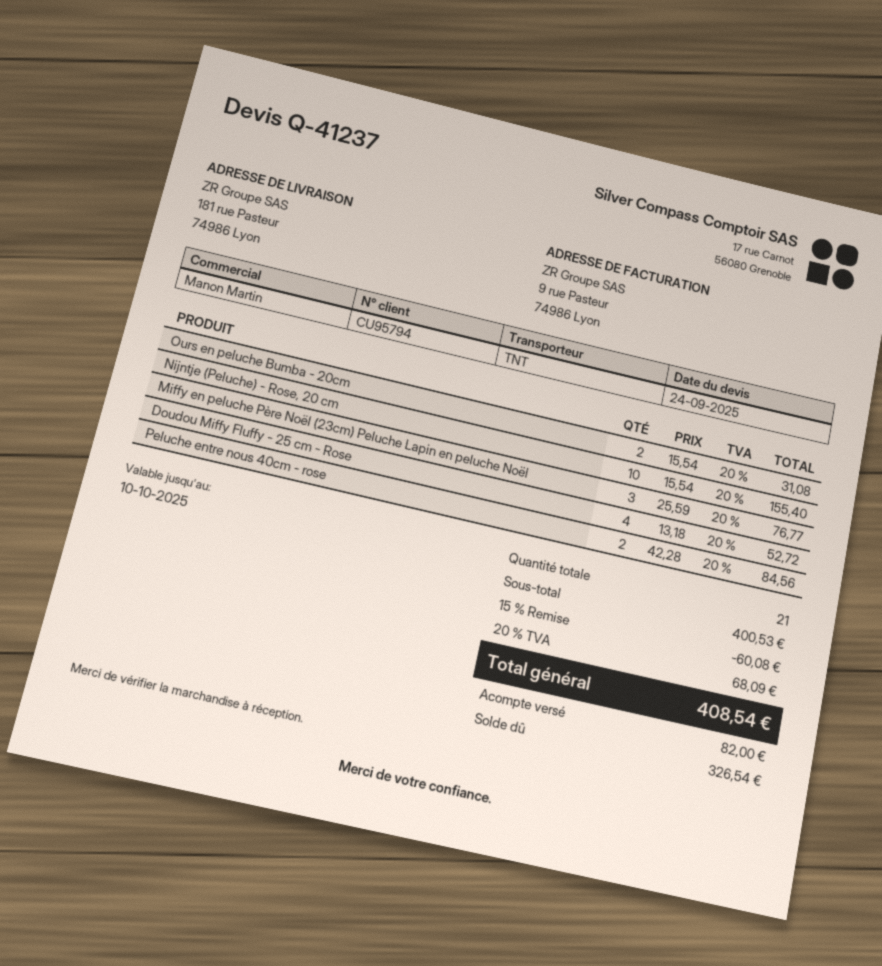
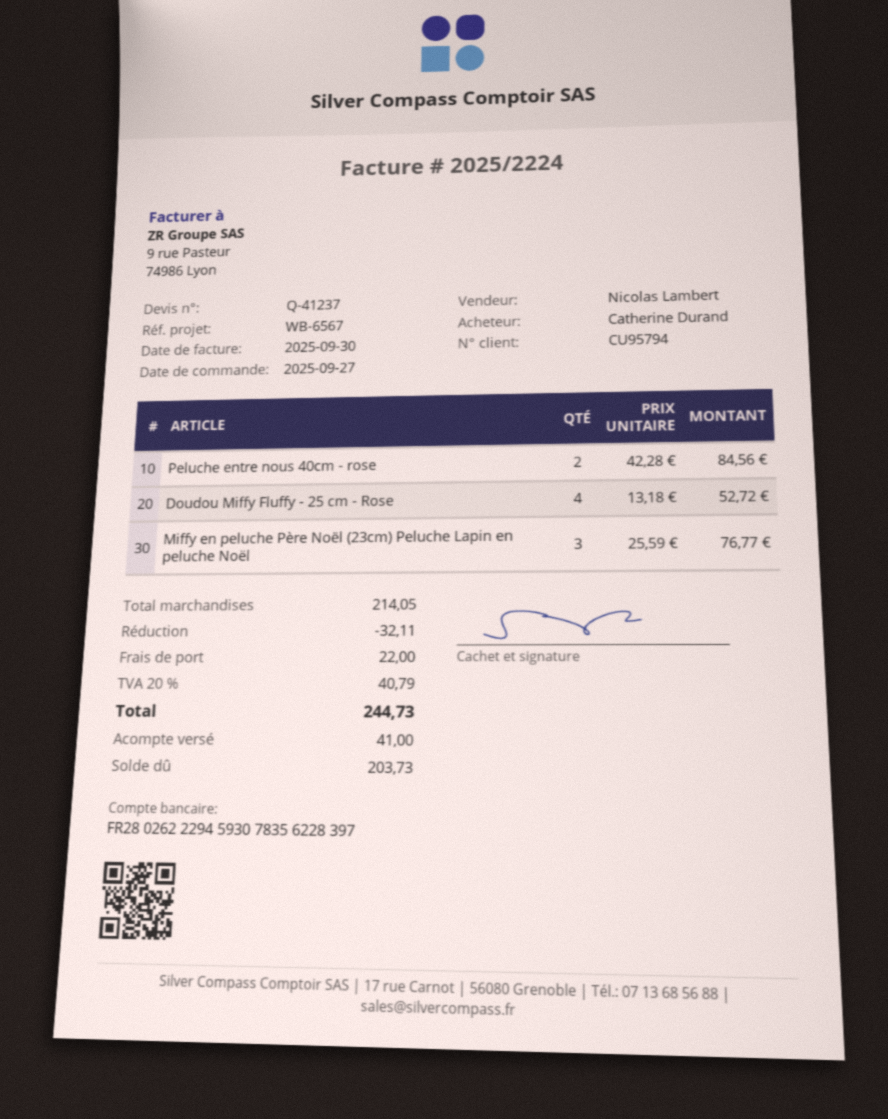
sales rep: Manon Martin -> Nicolas Lambert
Ours en peluche Bumba - 20cm: 2 x 15.54 = 31.08 -> none
Nijntje (Peluche) - Rose, 20 cm: 10 x 15.54 = 155.40 -> none
subtotal: 400.53 -> 214.05
discount: 60.08 -> 32.11
shipping: none -> 22.00
tax: 20% = 68.09 -> 20% = 40.79
total: 408.54 -> 244.73
deposit: 82.00 -> 41.00
balance: 326.54 -> 203.73

